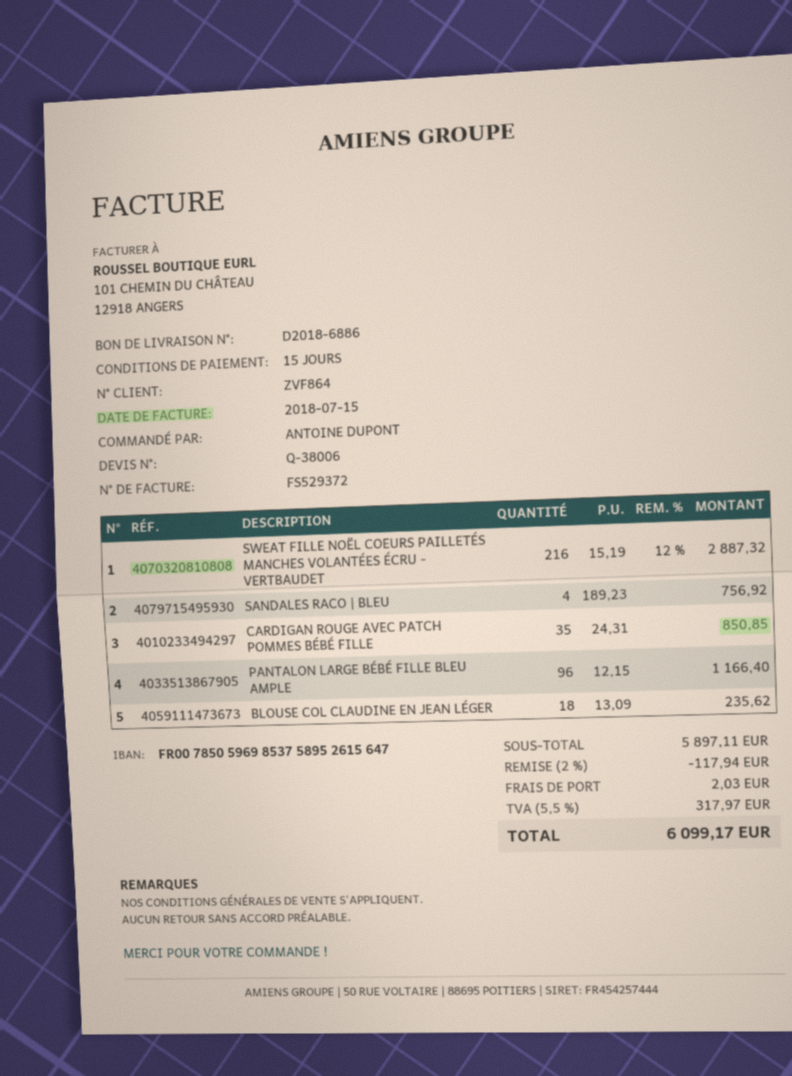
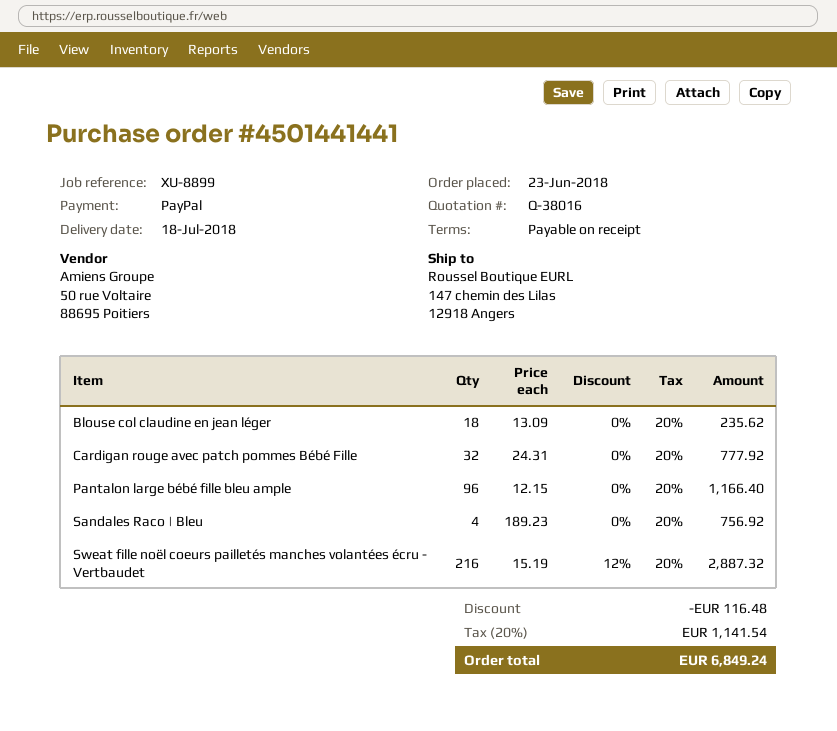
quote number: Q-38006 -> Q-38016
payment terms: 15 days -> on receipt
CARDIGAN ROUGE AVEC PATCH POMMES BÉBÉ FILLE: 35 x 24.31 = 850.85 -> 32 x 24.31 = 777.92
discount: 117.94 -> 116.48
shipping: 2.03 -> none
tax: 5.5% = 317.97 -> 20% = 1141.54
total: 6099.17 -> 6849.24

